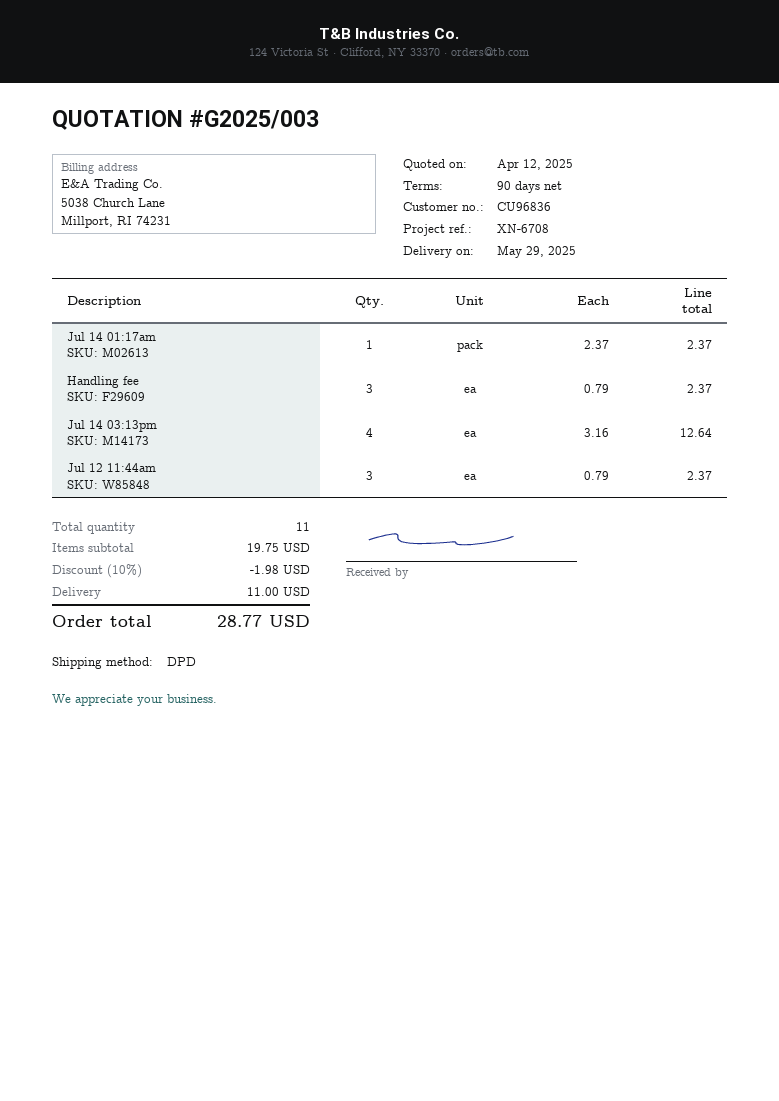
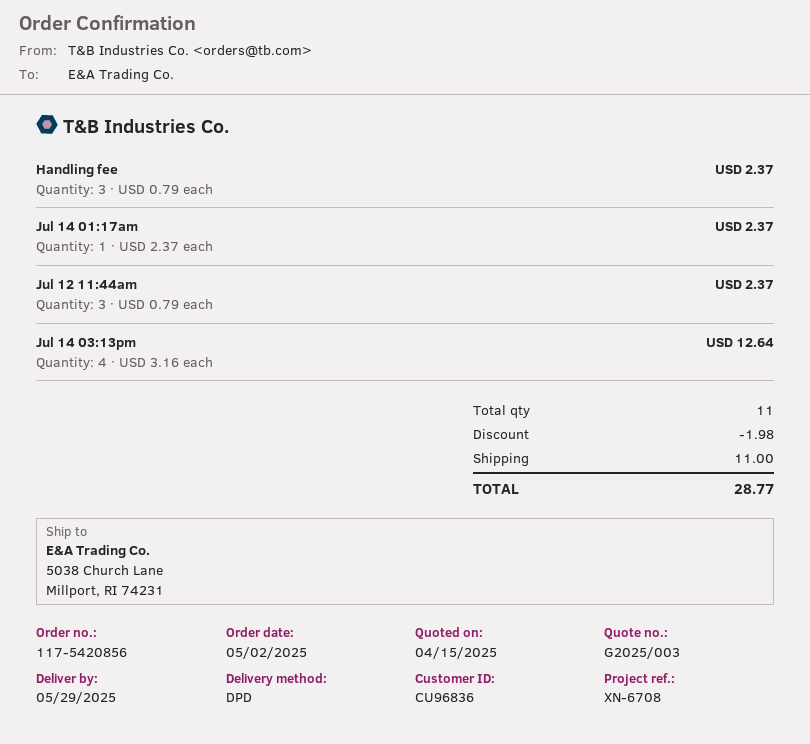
quote date: 2025-04-12 -> 2025-04-15

